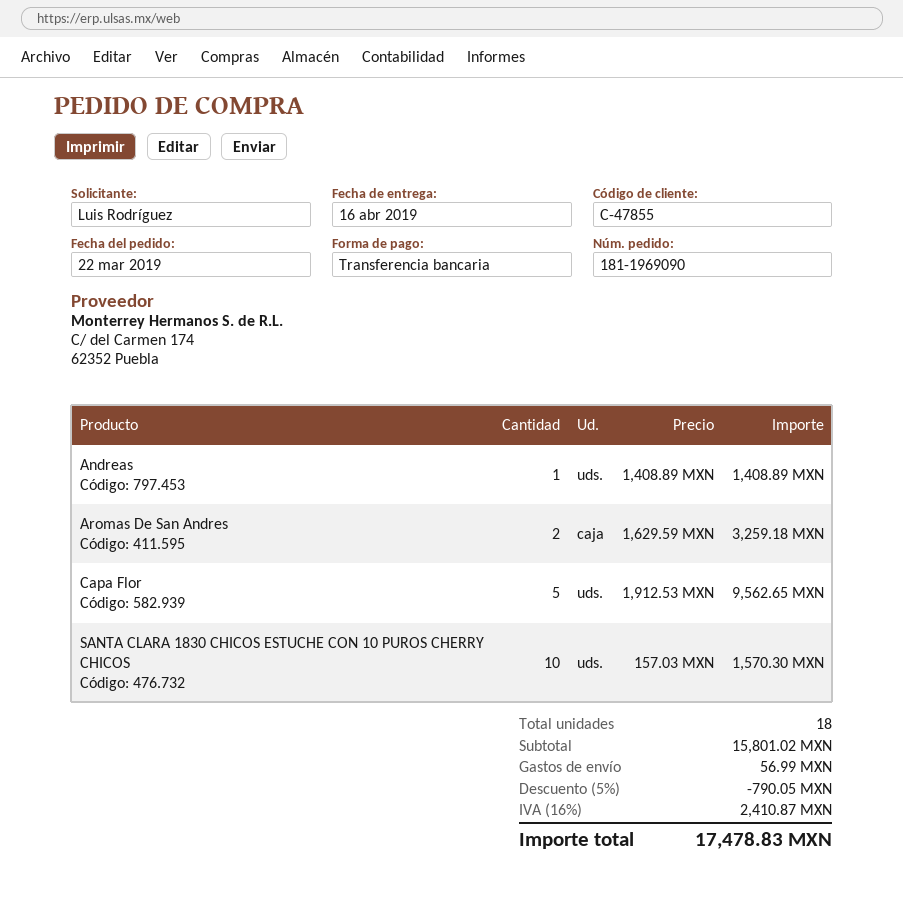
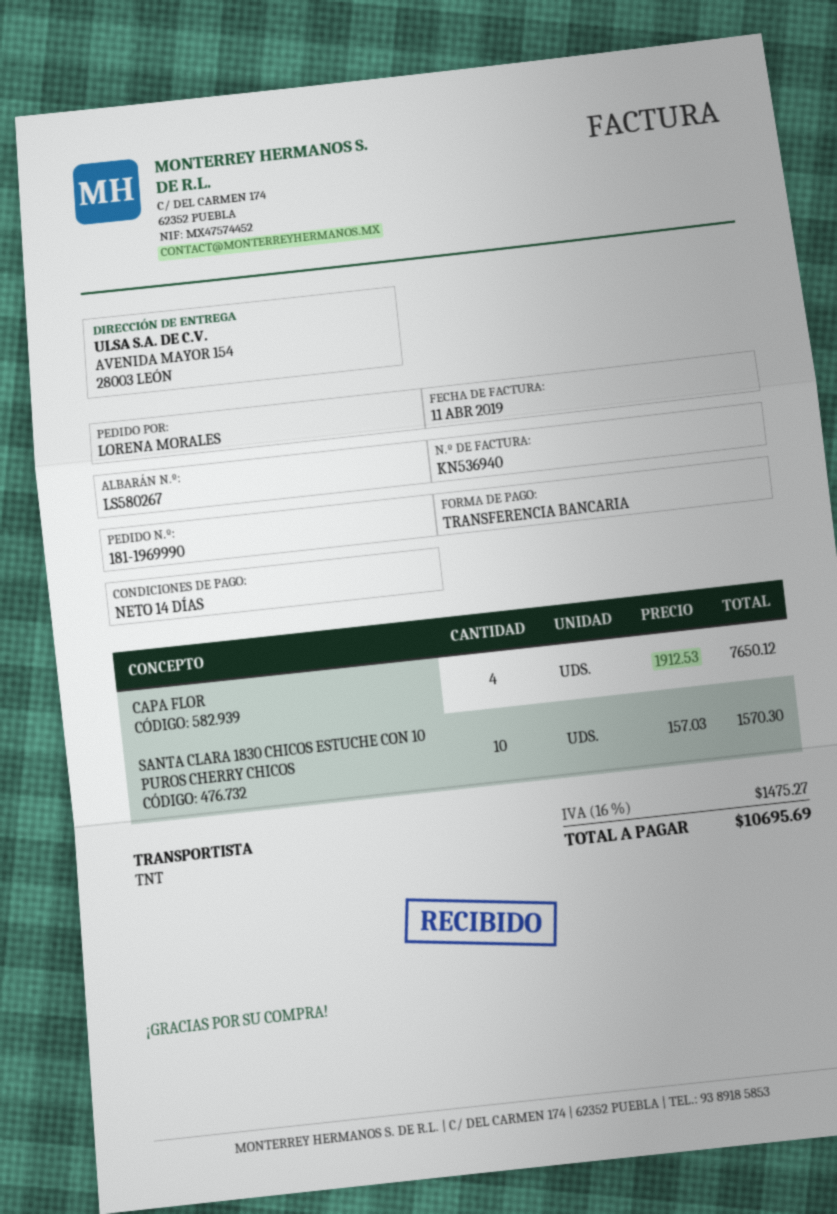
order number: 181-1969090 -> 181-1969990
ordered by: Luis Rodríguez -> LORENA MORALES
Andreas: 1 x 1408.89 = 1408.89 -> none
Aromas De San Andres: 2 x 1629.59 = 3259.18 -> none
Capa Flor: 5 x 1912.53 = 9562.65 -> 4 x 1912.53 = 7650.12
discount: 5% = 790.05 -> none
shipping: 56.99 -> none
tax: 16% = 2410.87 -> 16% = 1475.27
total: 17478.83 -> 10695.69

